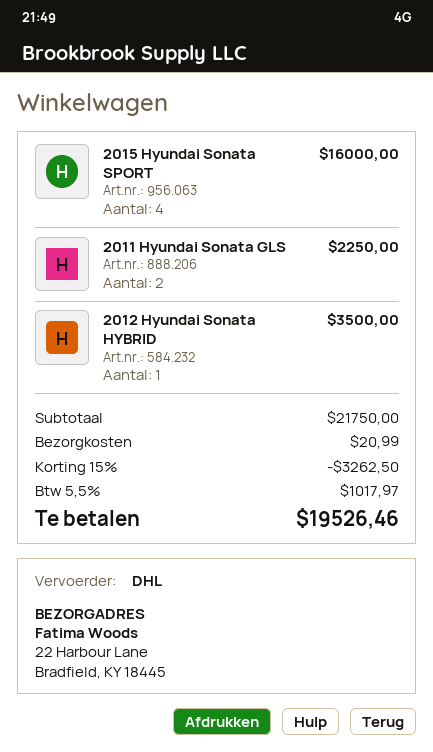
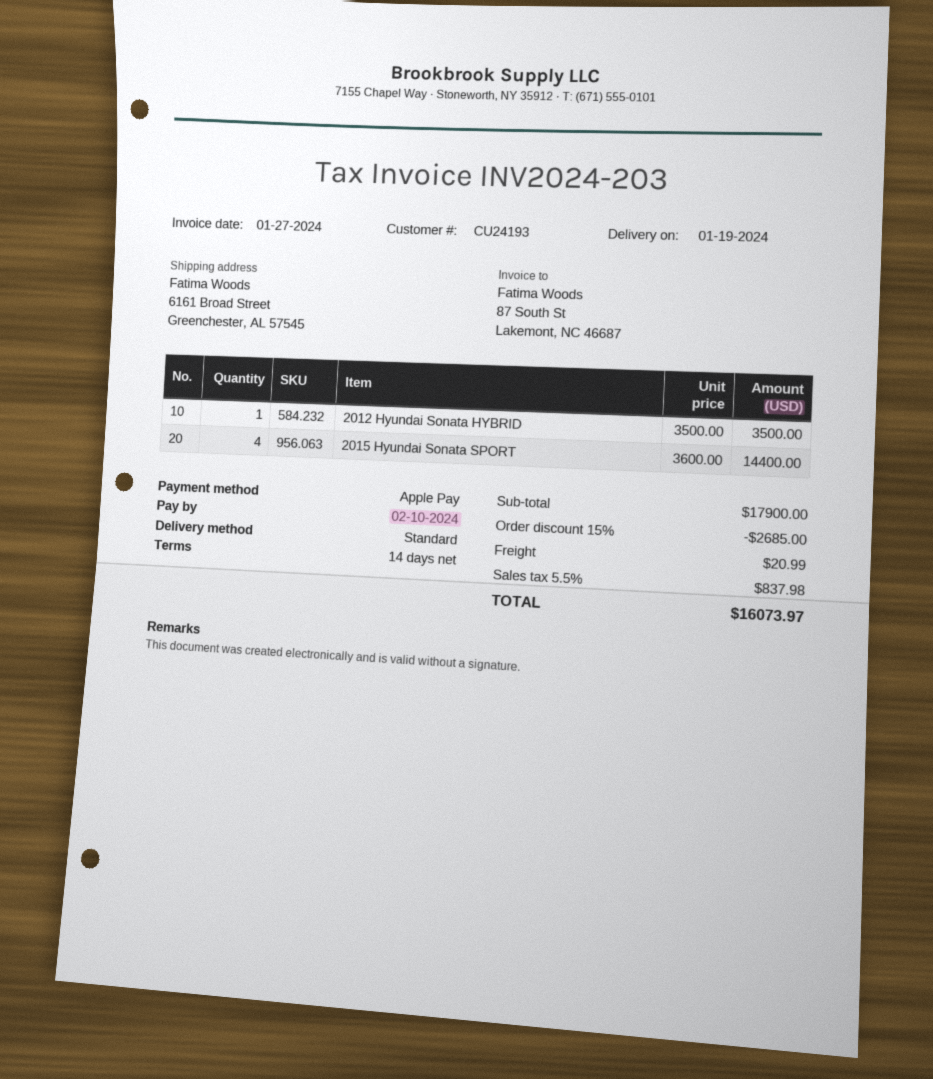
shipping method: DHL -> standard
ship to: 22 Harbour Lane, Bradfield, KY 18445 -> 6161 Broad Street, Greenchester, AL 57545
2015 Hyundai Sonata SPORT: 4 for 16000.00 -> 4 for 14400.00
2011 Hyundai Sonata GLS: 2 for 2250.00 -> none
subtotal: 21750.00 -> 17900.00
discount: 15% = 3262.50 -> 15% = 2685.00
tax: 5.5% = 1017.97 -> 5.5% = 837.98
total: 19526.46 -> 16073.97

